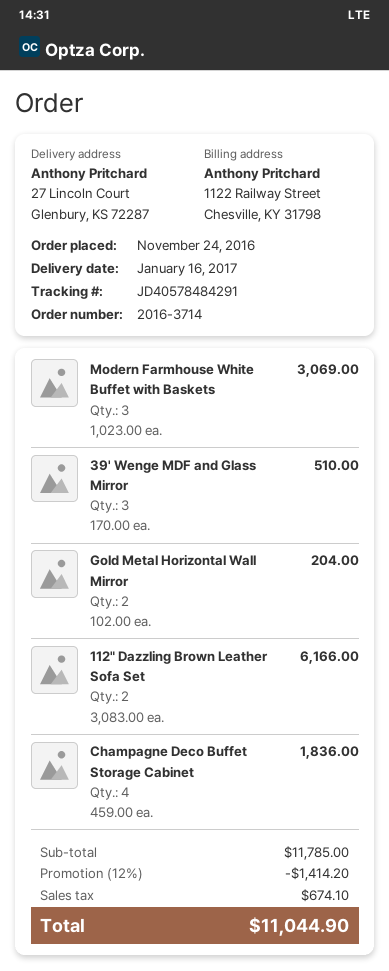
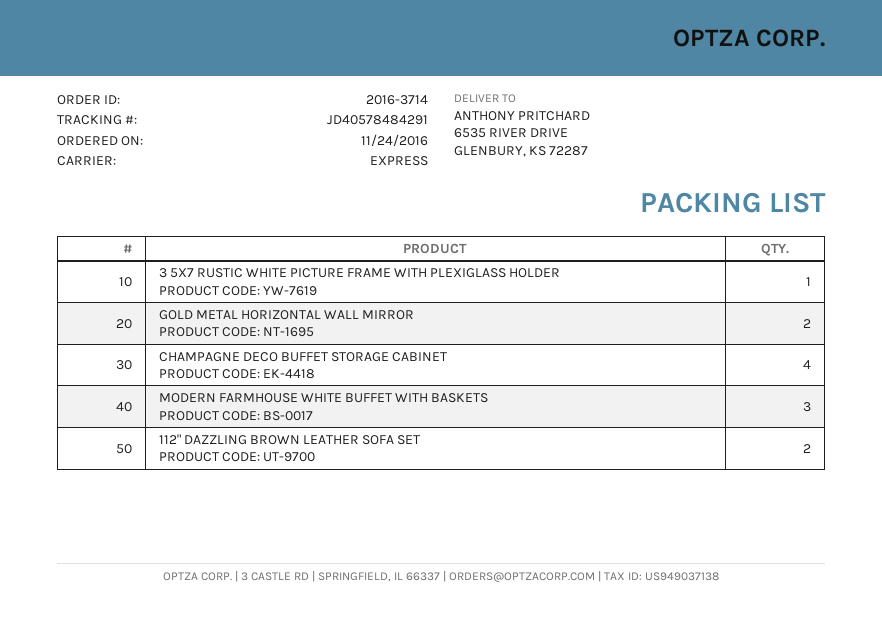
ship to: 27 Lincoln Court, Glenbury, KS 72287 -> 6535 RIVER DRIVE, GLENBURY, KS 72287
39' Wenge MDF and Glass Mirror: 3 -> none
3 5X7 RUSTIC WHITE PICTURE FRAME WITH PLEXIGLASS HOLDER: none -> 1

